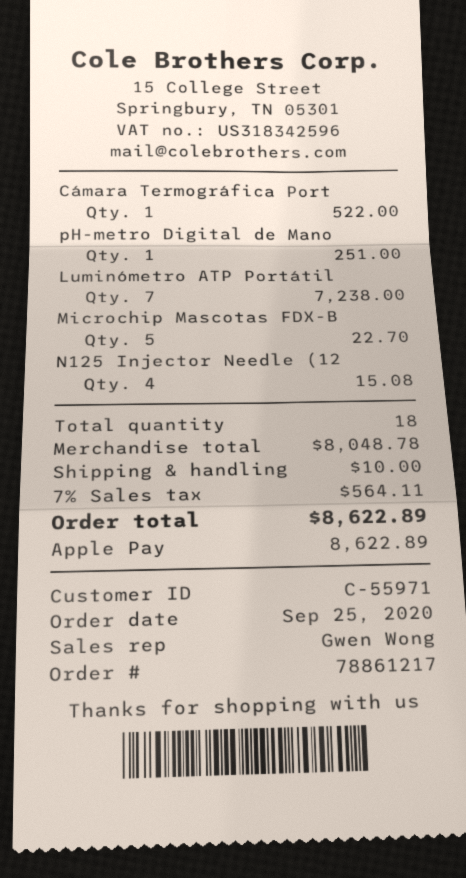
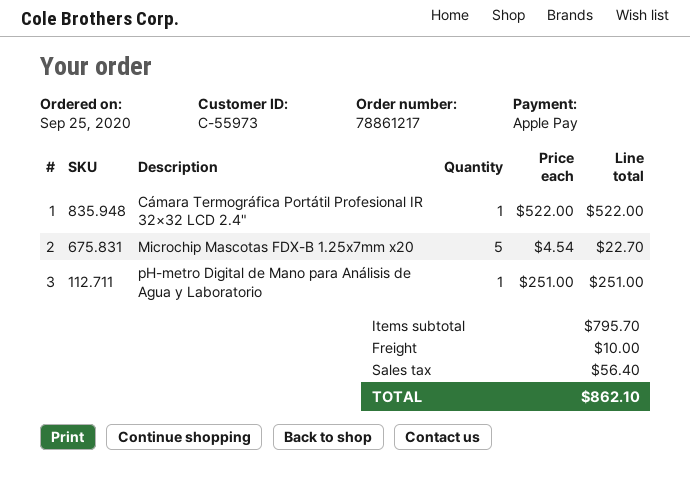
customer number: C-55971 -> C-55973
Luminómetro ATP Portátil: 7 for 7238.00 -> none
N125 Injector Needle (12: 4 for 15.08 -> none
subtotal: 8048.78 -> 795.70
tax: 564.11 -> 56.40
total: 8622.89 -> 862.10

